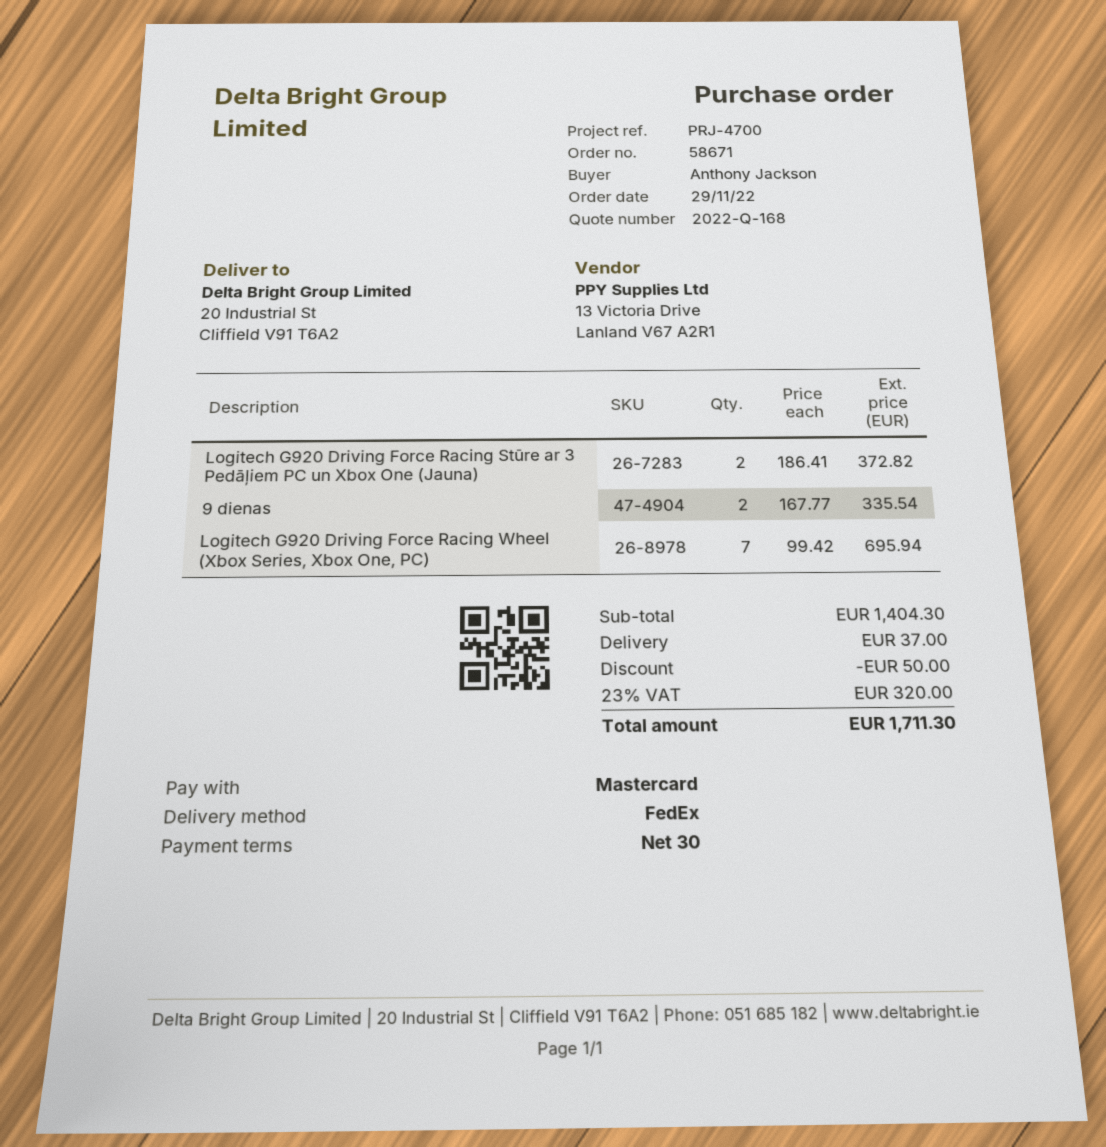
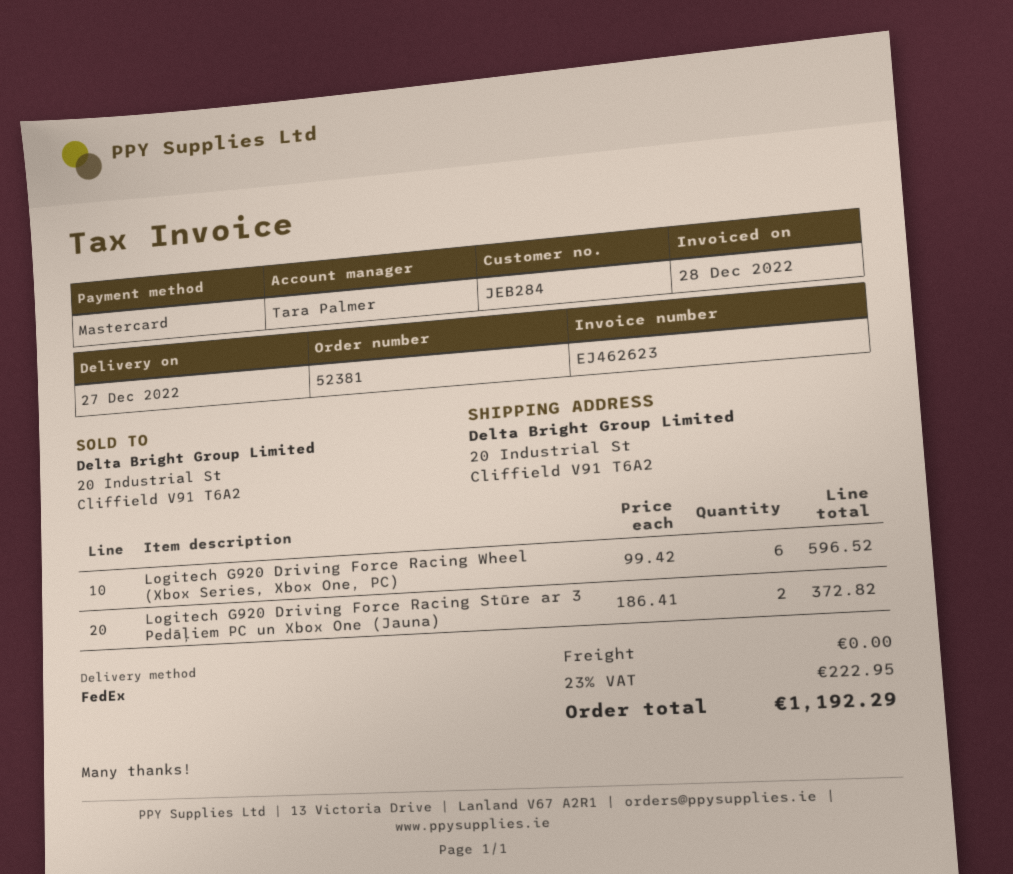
order number: 58671 -> 52381
9 dienas: 2 x 167.77 = 335.54 -> none
Logitech G920 Driving Force Racing Wheel (Xbox Series, Xbox One, PC): 7 x 99.42 = 695.94 -> 6 x 99.42 = 596.52
discount: 50.00 -> none
shipping: 37.00 -> 0.00
tax: 23% = 320.00 -> 23% = 222.95
total: 1711.30 -> 1192.29

